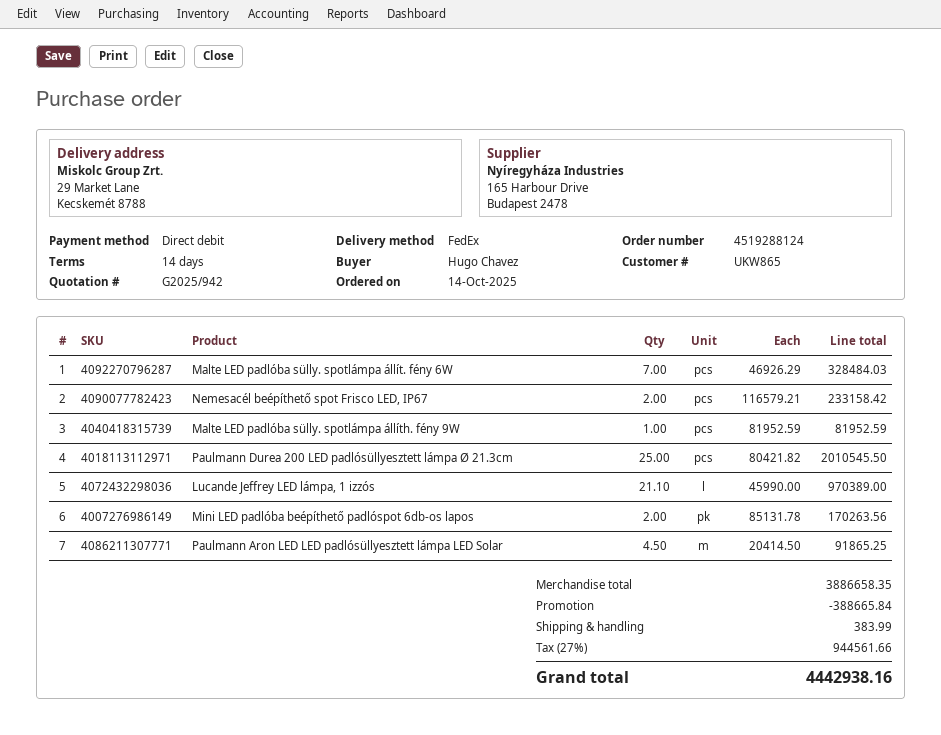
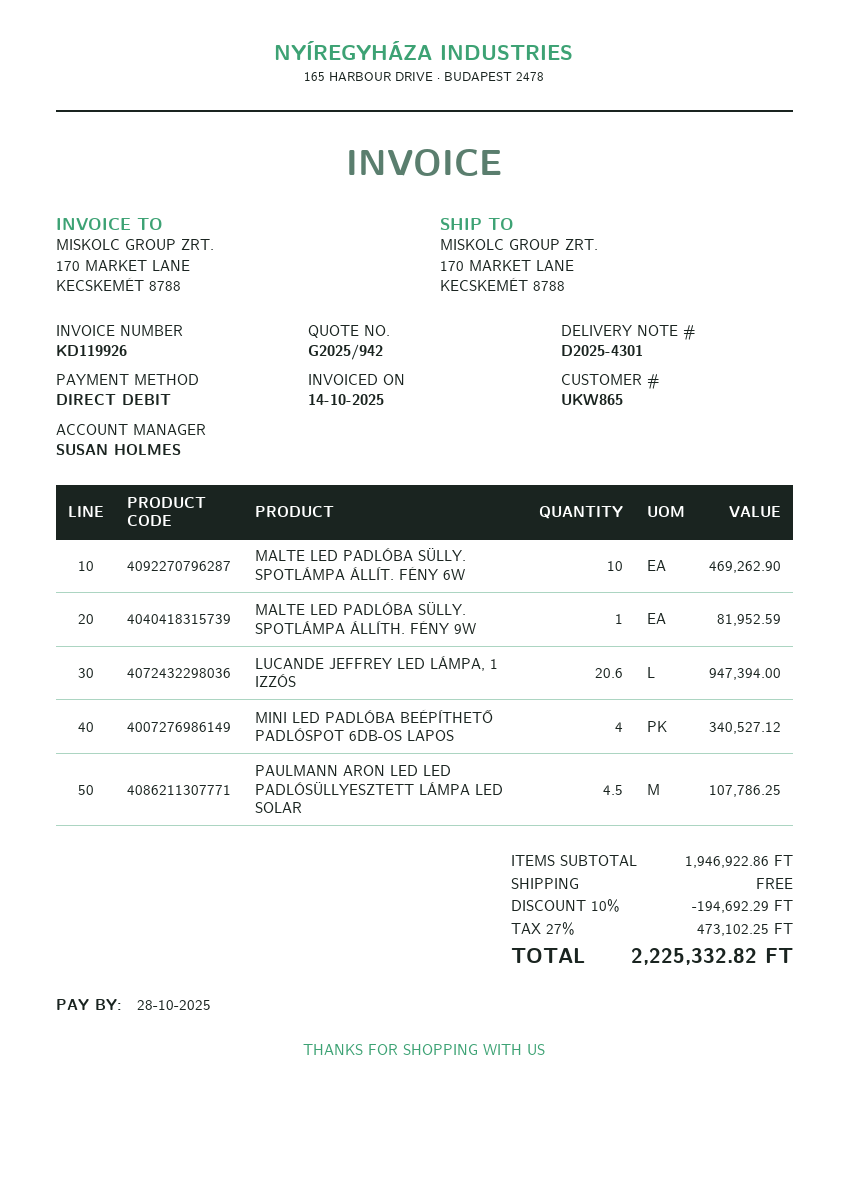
ship to: 29 Market Lane, Kecskemét 8788 -> 170 MARKET LANE, KECSKEMÉT 8788
Malte LED padlóba sülly. spotlámpa állít. fény 6W: 7 for 328484.03 -> 10 for 469262.90
Nemesacél beépíthető spot Frisco LED, IP67: 2 for 233158.42 -> none
Paulmann Durea 200 LED padlósüllyesztett lámpa Ø 21.3cm: 25 for 2010545.50 -> none
Lucande Jeffrey LED lámpa, 1 izzós: 21.1 for 970389.00 -> 20.6 for 947394.00
Mini LED padlóba beépíthető padlóspot 6db-os lapos: 2 for 170263.56 -> 4 for 340527.12
Paulmann Aron LED LED padlósüllyesztett lámpa LED Solar: 4.5 for 91865.25 -> 4.5 for 107786.25
subtotal: 3886658.35 -> 1946922.86
discount: 388665.84 -> 194692.29
shipping: 383.99 -> 0.00
tax: 27% = 944561.66 -> 27% = 473102.25
total: 4442938.16 -> 2225332.82

